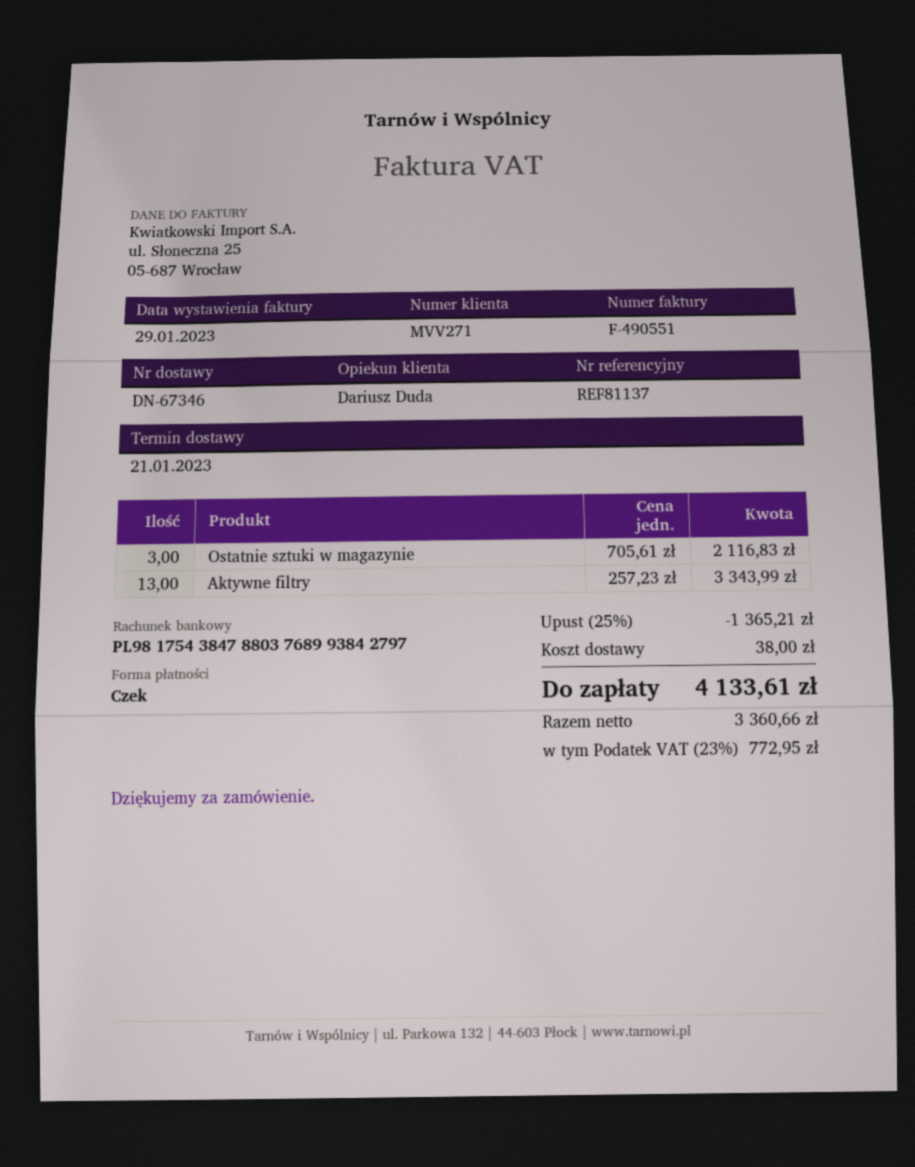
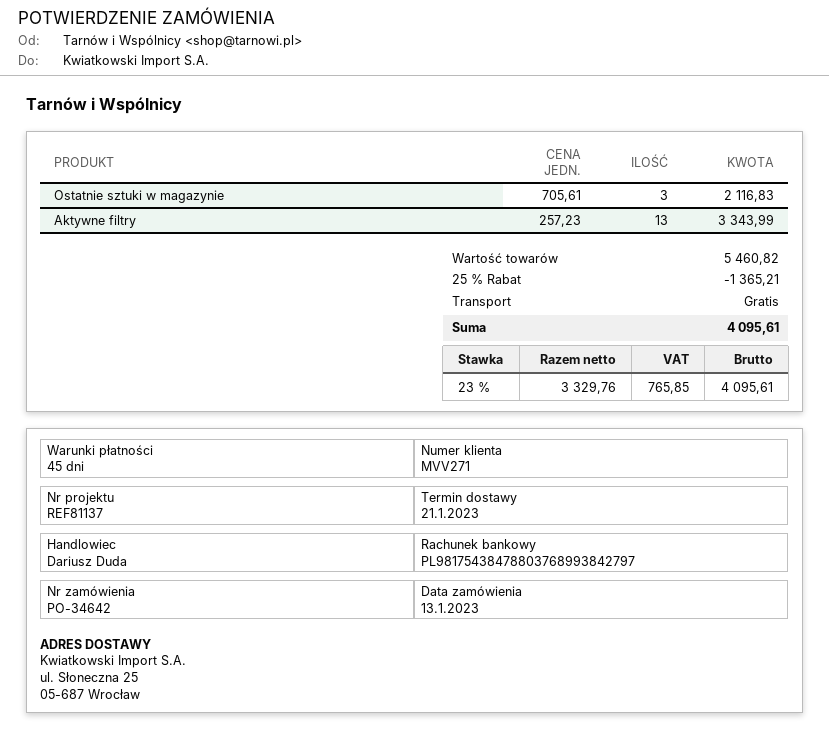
shipping: 38.00 -> 0.00
net: 3360.66 -> 3329.76
tax: 23% = 772.95 -> 23% = 765.85
total: 4133.61 -> 4095.61

